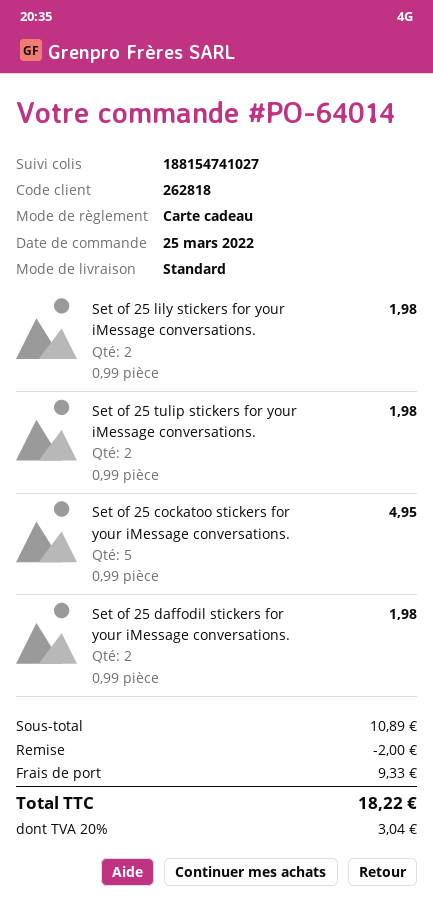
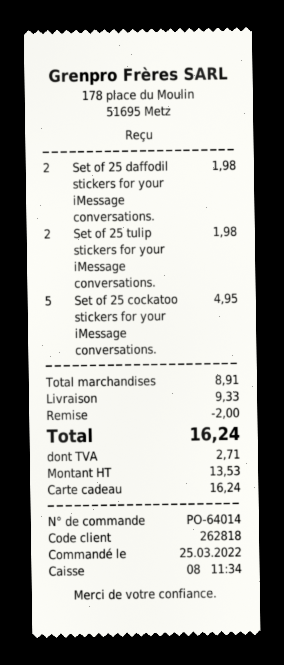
Set of 25 lily stickers for your iMessage conversations.: 2 for 1.98 -> none
subtotal: 10.89 -> 8.91
tax: 3.04 -> 2.71
total: 18.22 -> 16.24

